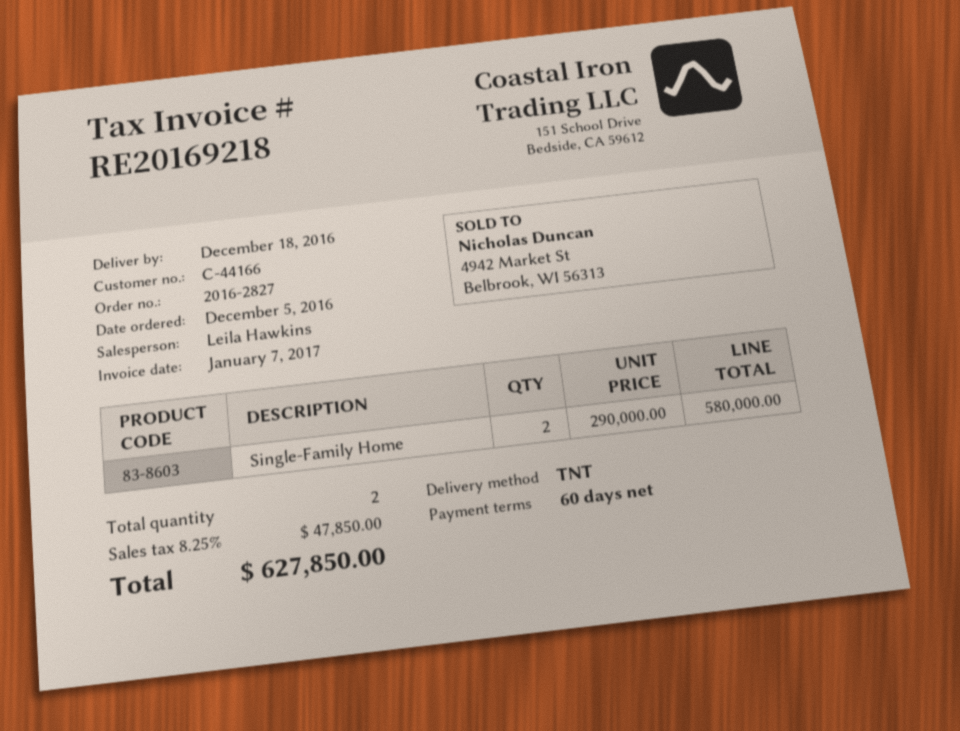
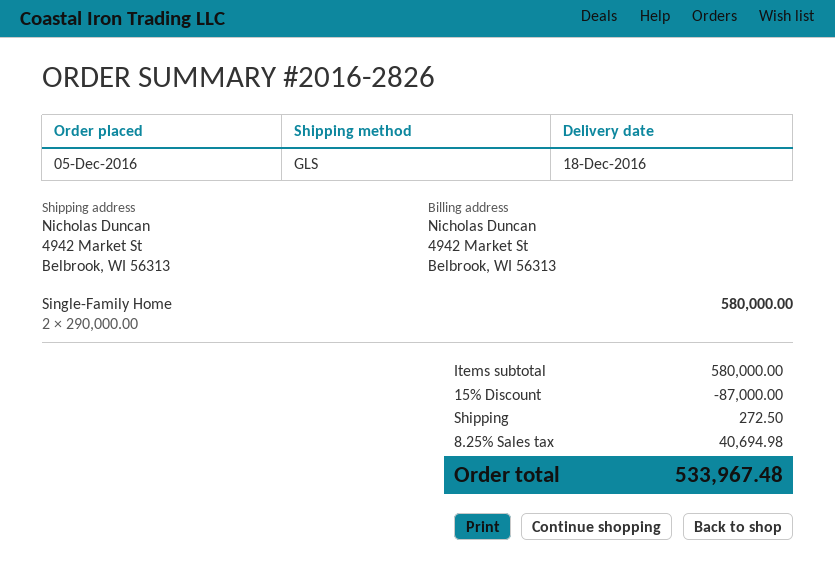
order number: 2016-2827 -> 2016-2826
shipping method: TNT -> GLS
discount: none -> 15% = 87000.00
shipping: none -> 272.50
tax: 8.25% = 47850.00 -> 8.25% = 40694.98
total: 627850.00 -> 533967.48

